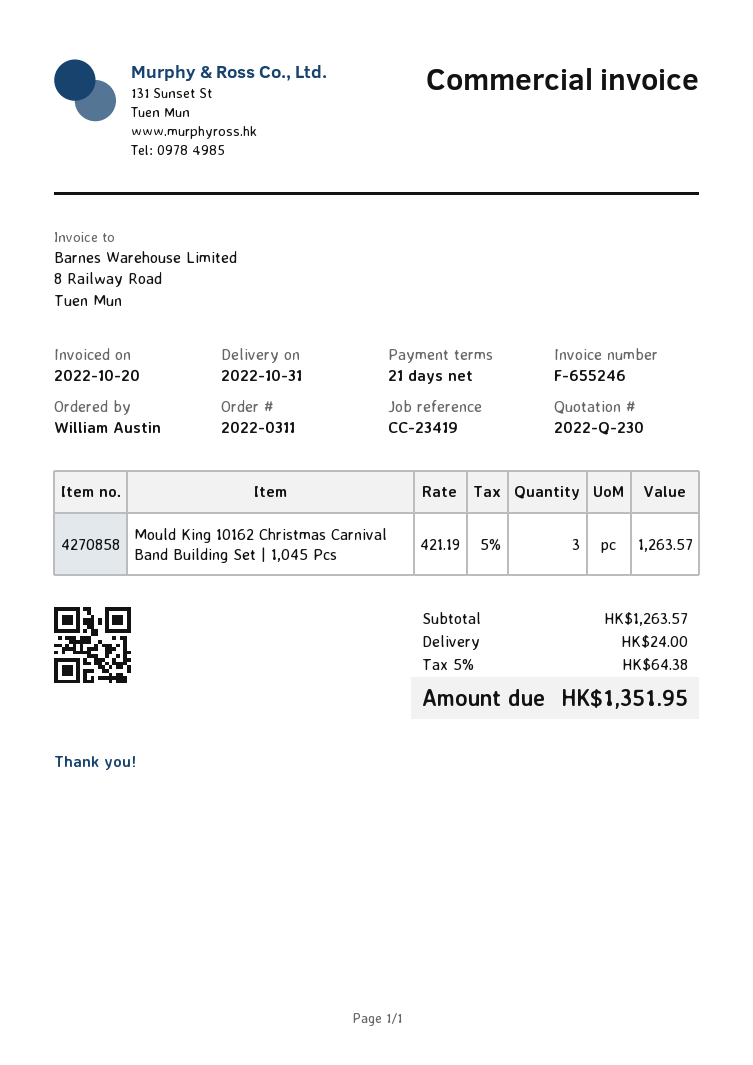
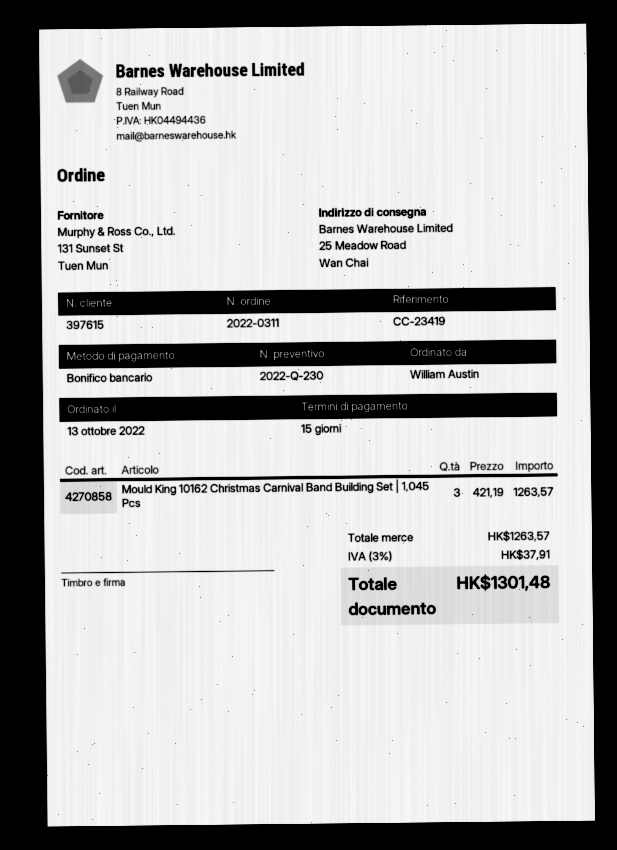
payment terms: 21 days -> 15 days
shipping: 24.00 -> none
tax: 5% = 64.38 -> 3% = 37.91
total: 1351.95 -> 1301.48

